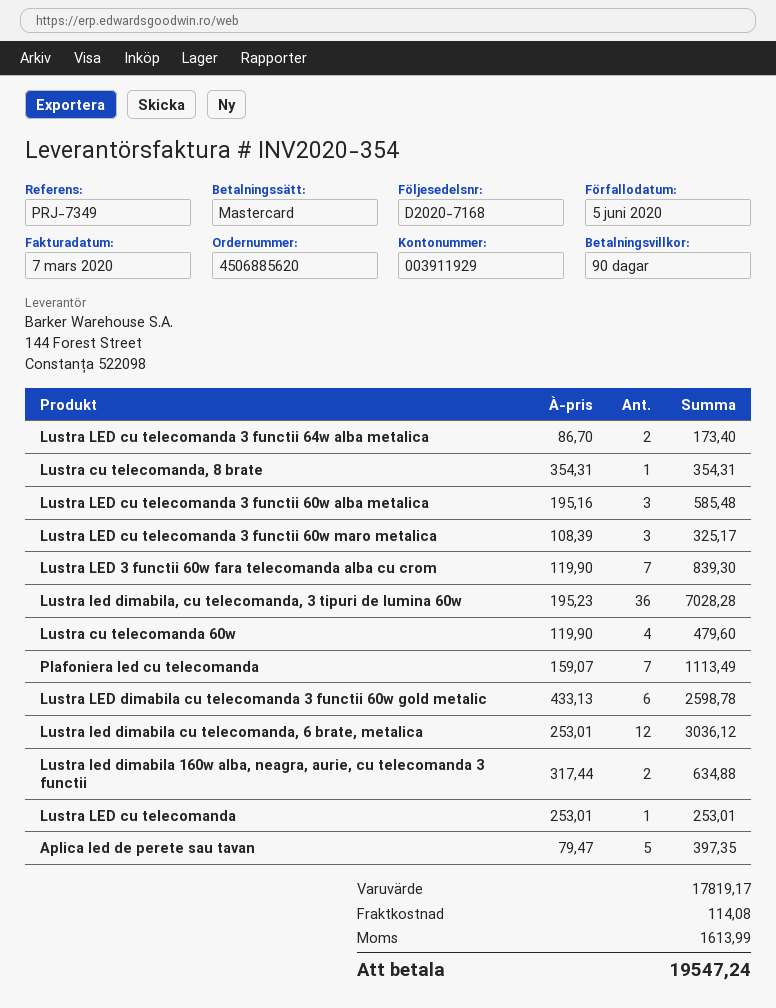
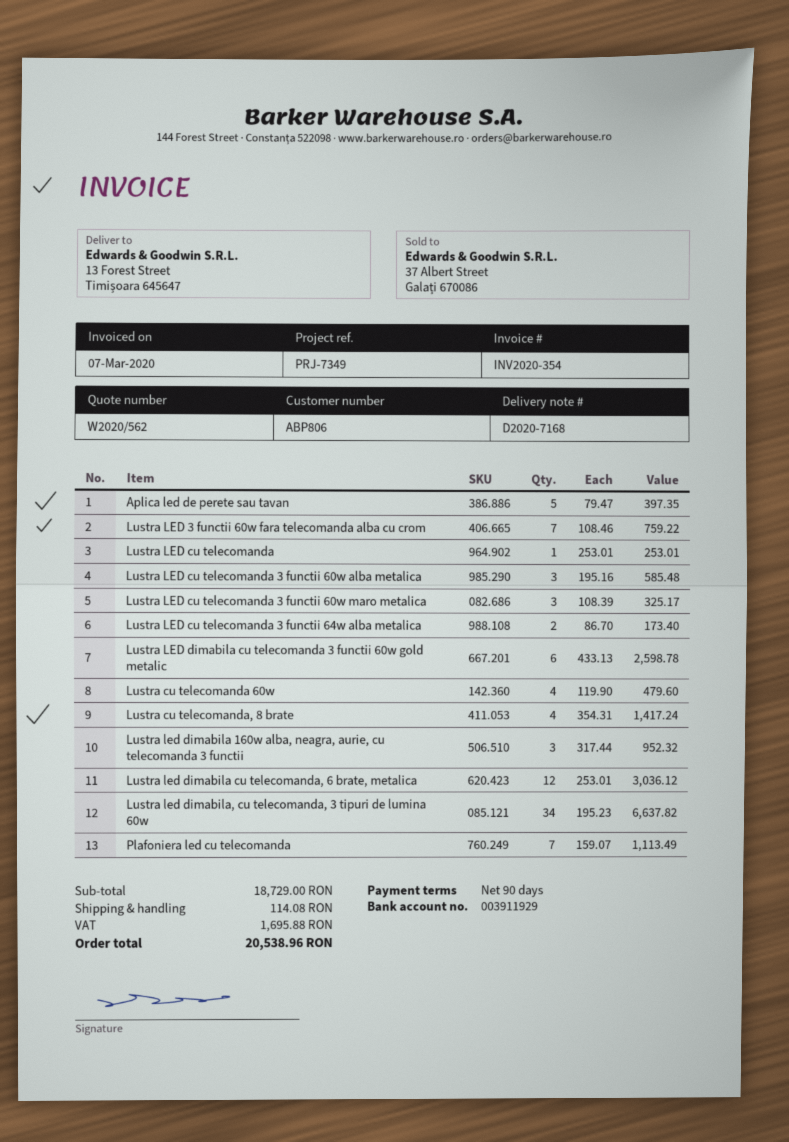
Lustra cu telecomanda, 8 brate: 1 x 354.31 = 354.31 -> 4 x 354.31 = 1417.24
Lustra LED 3 functii 60w fara telecomanda alba cu crom: 7 x 119.90 = 839.30 -> 7 x 108.46 = 759.22
Lustra led dimabila, cu telecomanda, 3 tipuri de lumina 60w: 36 x 195.23 = 7028.28 -> 34 x 195.23 = 6637.82
Lustra led dimabila 160w alba, neagra, aurie, cu telecomanda 3 functii: 2 x 317.44 = 634.88 -> 3 x 317.44 = 952.32
subtotal: 17819.17 -> 18729.00
tax: 1613.99 -> 1695.88
total: 19547.24 -> 20538.96

